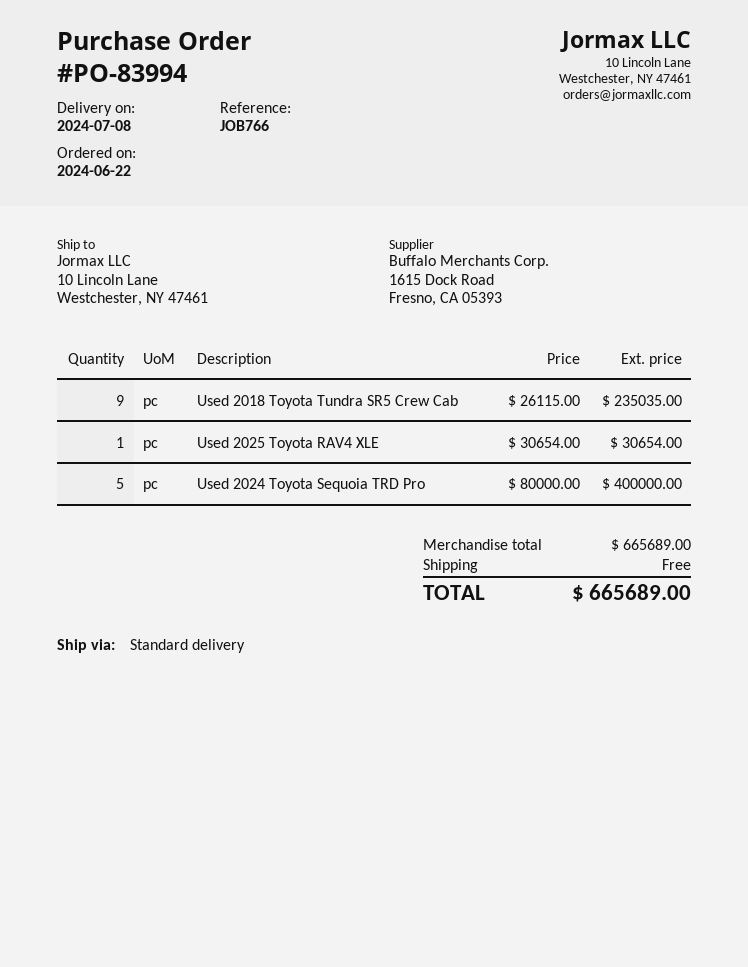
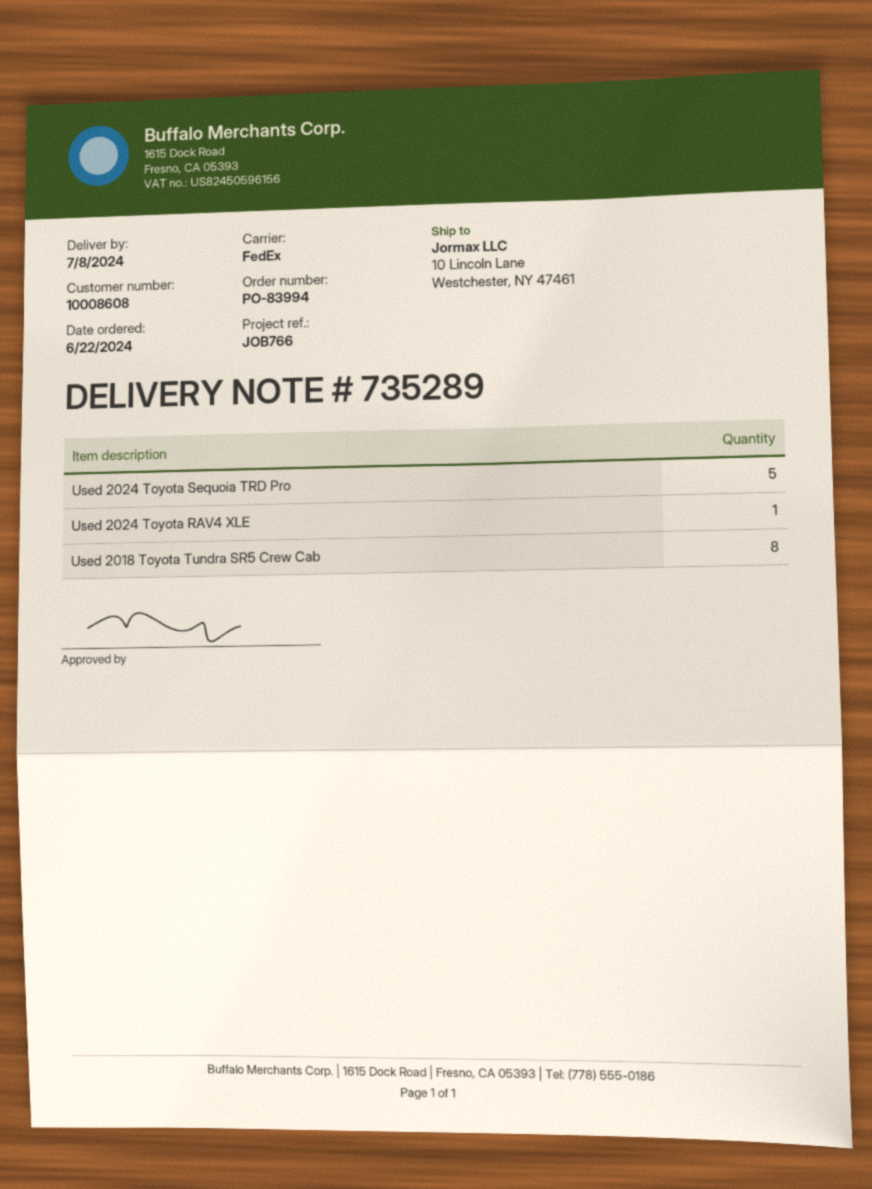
shipping method: standard -> FedEx
Used 2018 Toyota Tundra SR5 Crew Cab: 9 -> 8
Used 2025 Toyota RAV4 XLE: 1 -> none
Used 2024 Toyota RAV4 XLE: none -> 1

